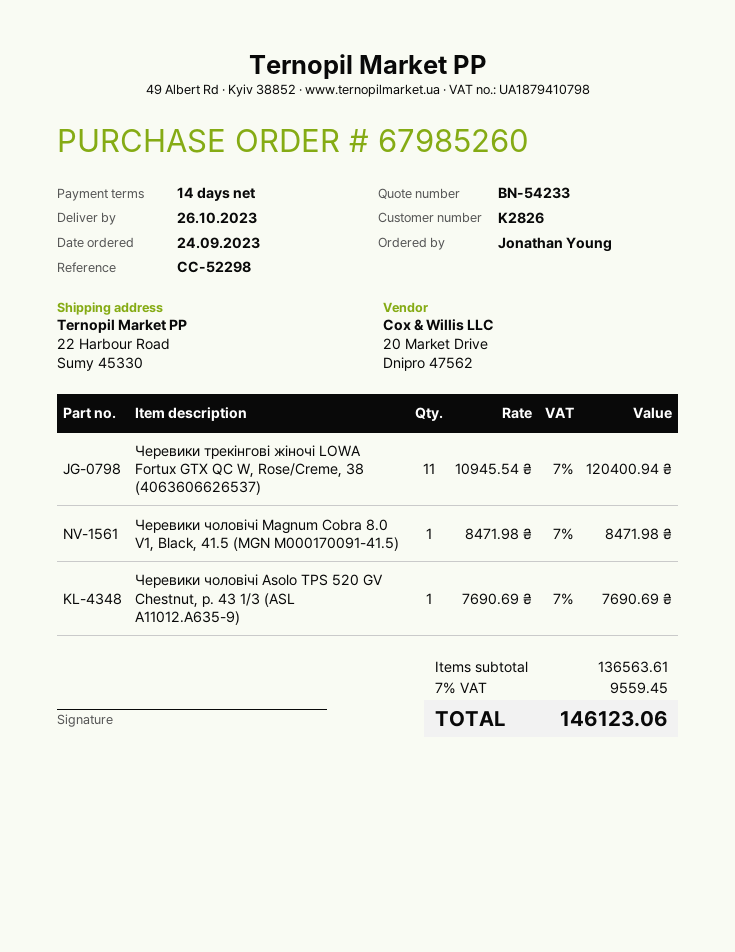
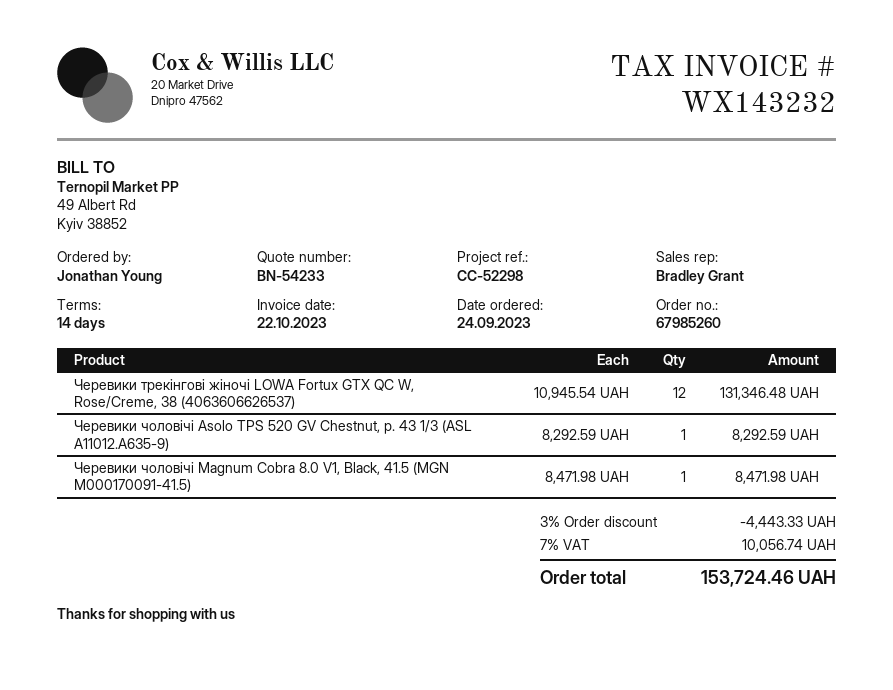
Черевики трекінгові жіночі LOWA Fortux GTX QC W, Rose/Creme, 38 (4063606626537): 11 x 10945.54 = 120400.94 -> 12 x 10945.54 = 131346.48
Черевики чоловічі Asolo TPS 520 GV Chestnut, р. 43 1/3 (ASL A11012.A635-9): 1 x 7690.69 = 7690.69 -> 1 x 8292.59 = 8292.59
discount: none -> 3% = 4443.33
tax: 7% = 9559.45 -> 7% = 10056.74
total: 146123.06 -> 153724.46

